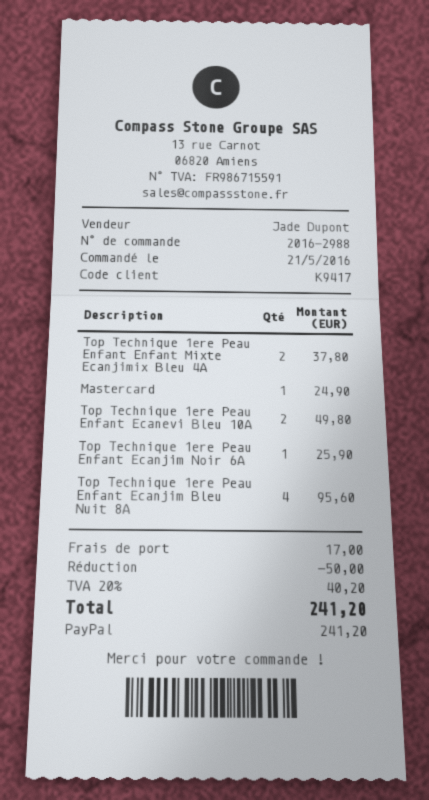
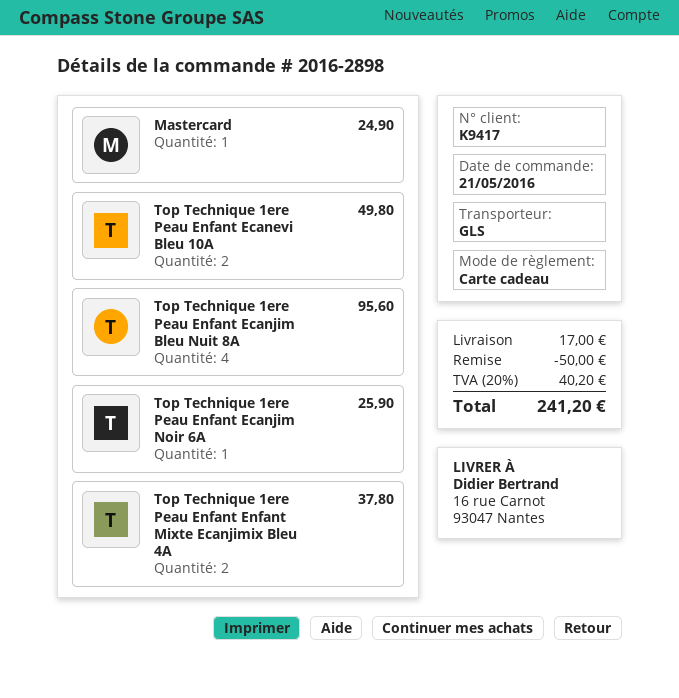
order number: 2016-2988 -> 2016-2898
payment method: PayPal -> gift card

